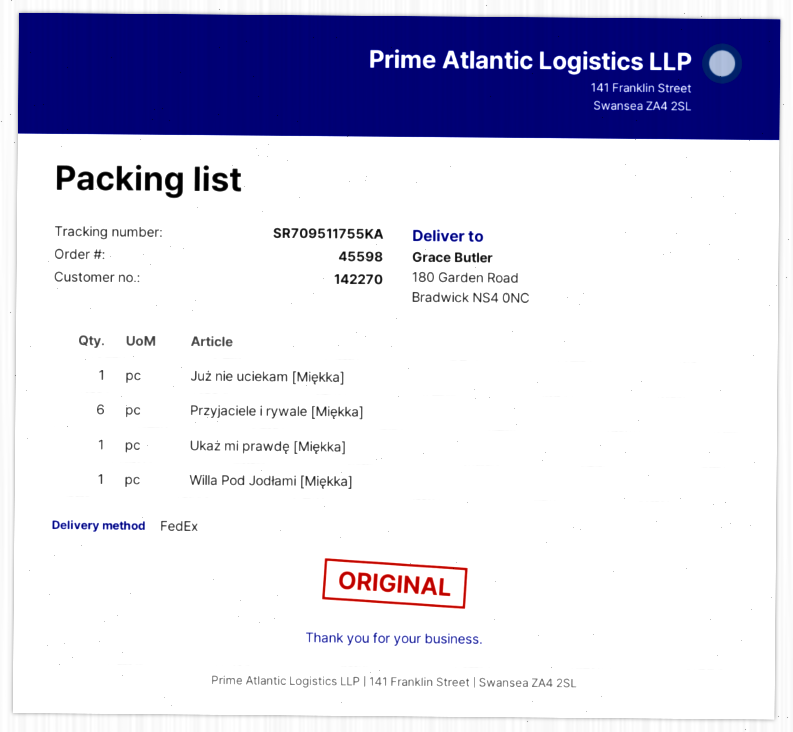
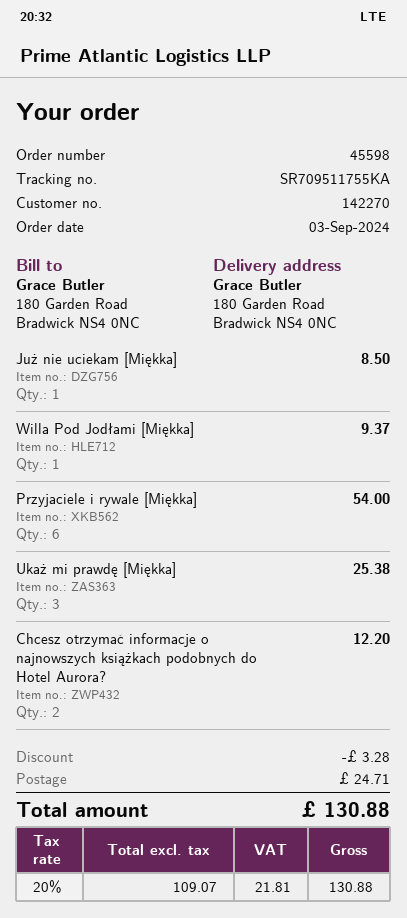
Ukaż mi prawdę [Miękka]: 1 -> 3
Chcesz otrzymać informacje o najnowszych książkach podobnych do Hotel Aurora?: none -> 2

